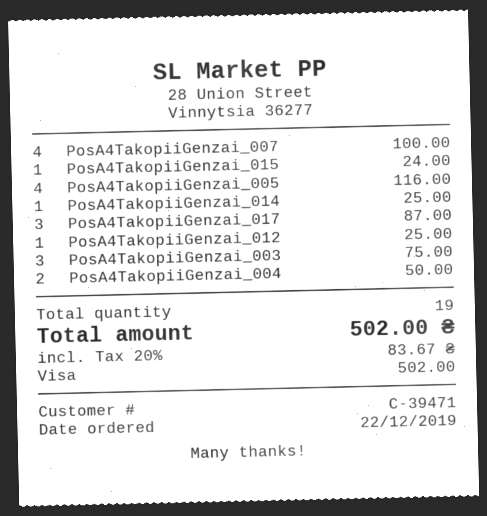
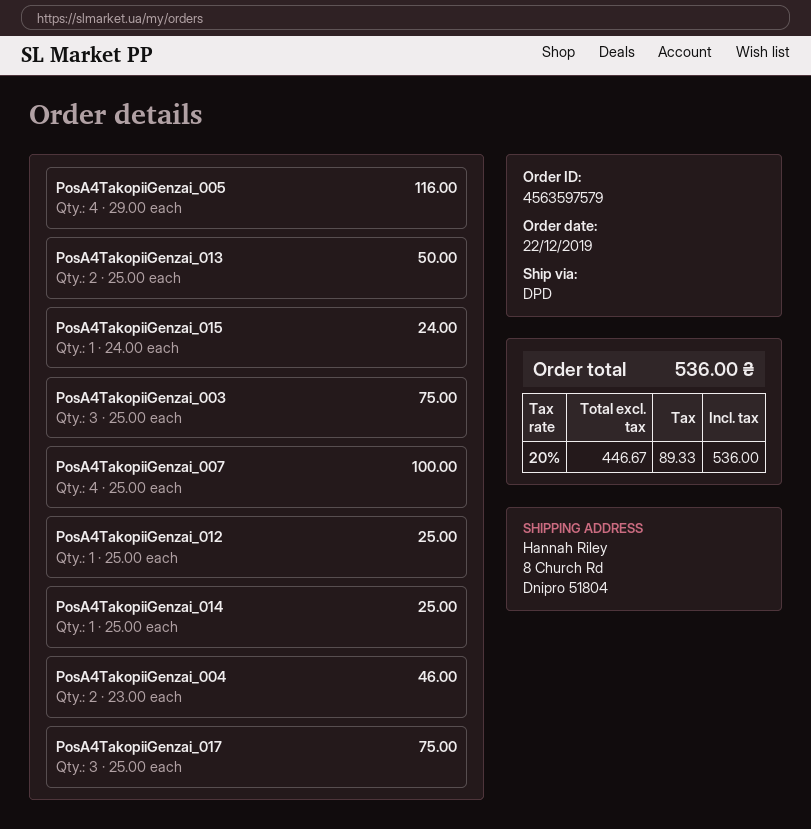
PosA4TakopiiGenzai_017: 3 for 87.00 -> 3 for 75.00
PosA4TakopiiGenzai_004: 2 for 50.00 -> 2 for 46.00
PosA4TakopiiGenzai_013: none -> 2 for 50.00
tax: 20% = 83.67 -> 20% = 89.33
total: 502.00 -> 536.00

